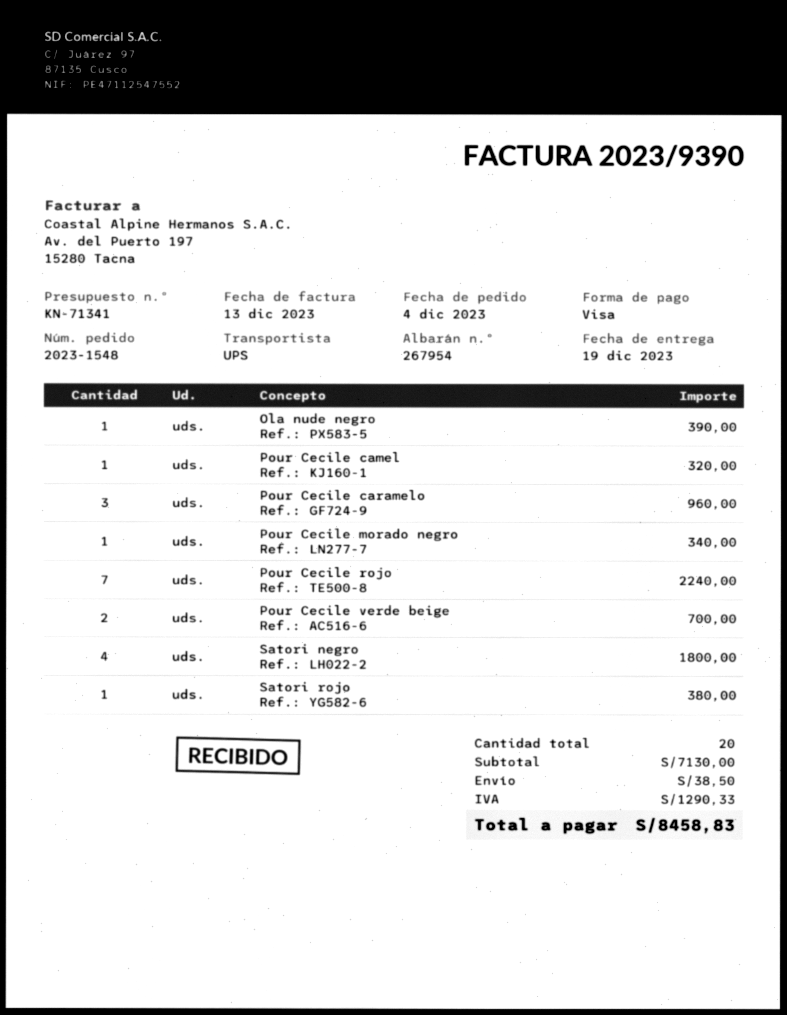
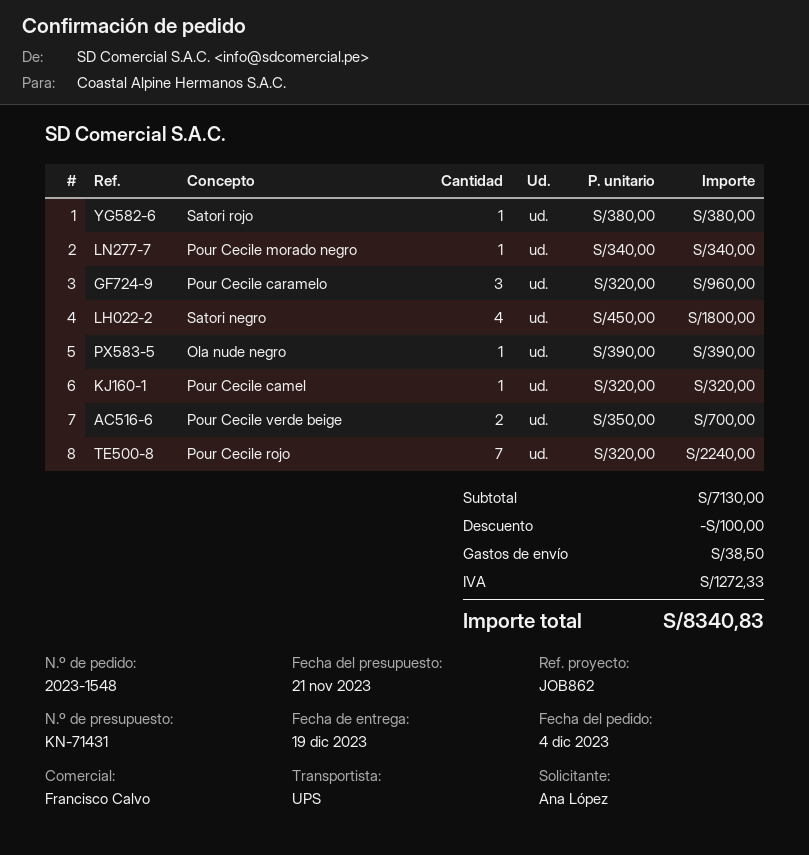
quote number: KN-71341 -> KN-71431
discount: none -> 100.00
tax: 1290.33 -> 1272.33
total: 8458.83 -> 8340.83

